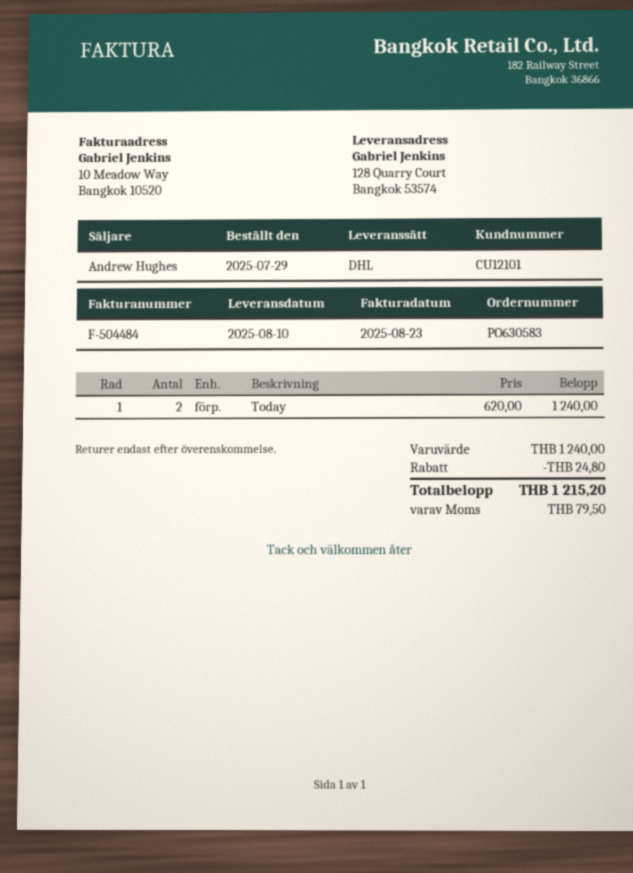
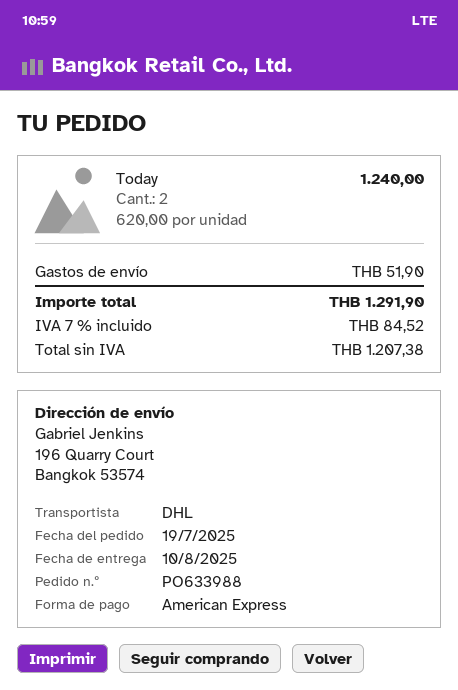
order number: PO630583 -> PO633988
order date: 2025-07-29 -> 2025-07-19
ship to: 128 Quarry Court, Bangkok 53574 -> 196 Quarry Court, Bangkok 53574
discount: 24.80 -> none
shipping: none -> 51.90
tax: 79.50 -> 84.52
total: 1215.20 -> 1291.90

